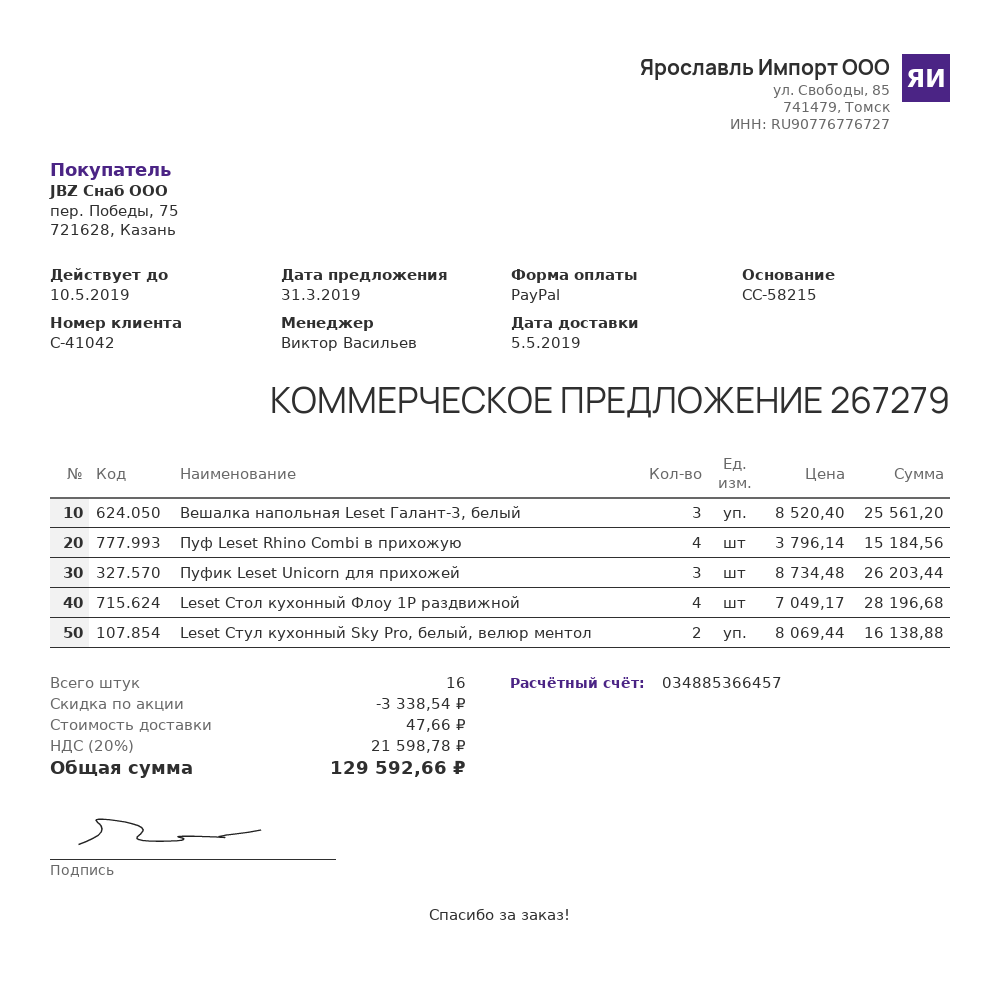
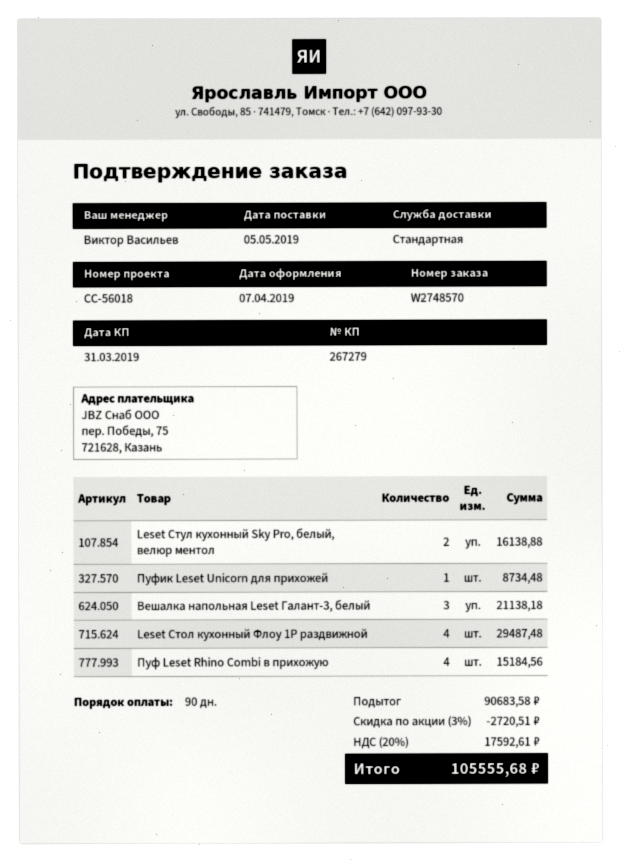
reference: CC-58215 -> CC-56018
Вешалка напольная Leset Галант-3, белый: 3 for 25561.20 -> 3 for 21138.18
Пуфик Leset Unicorn для прихожей: 3 for 26203.44 -> 1 for 8734.48
Leset Стол кухонный Флоу 1Р раздвижной: 4 for 28196.68 -> 4 for 29487.48
discount: 3338.54 -> 2720.51
shipping: 47.66 -> none
tax: 20% = 21598.78 -> 20% = 17592.61
total: 129592.66 -> 105555.68

